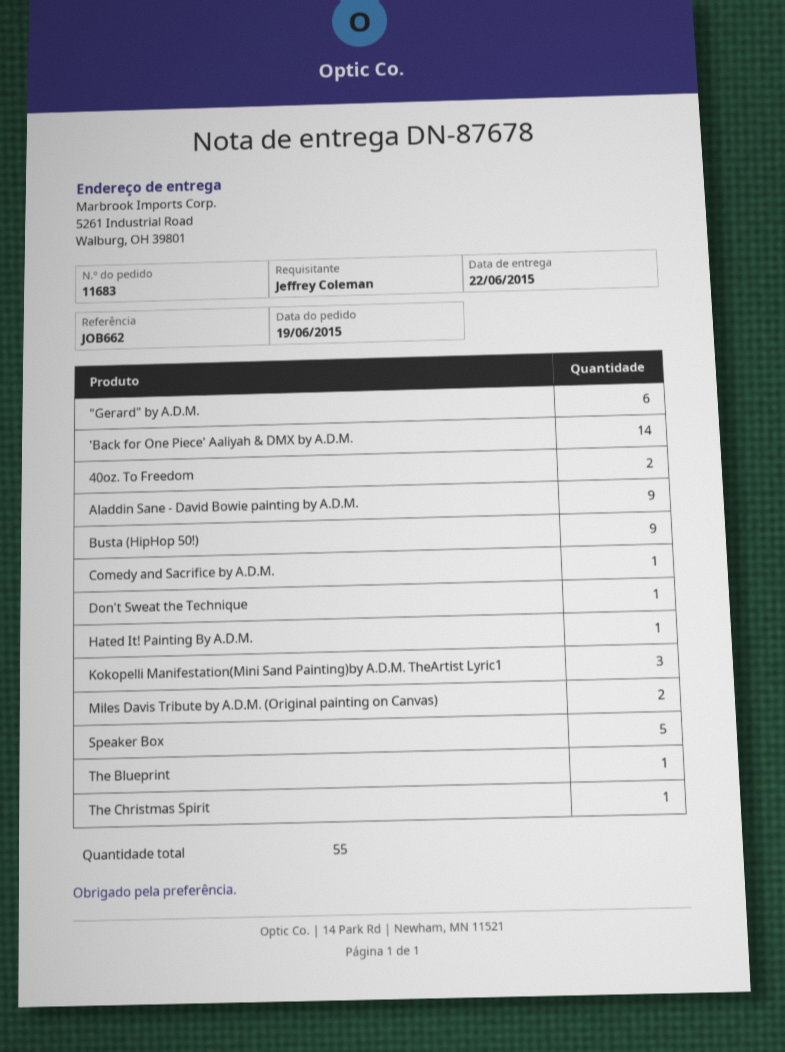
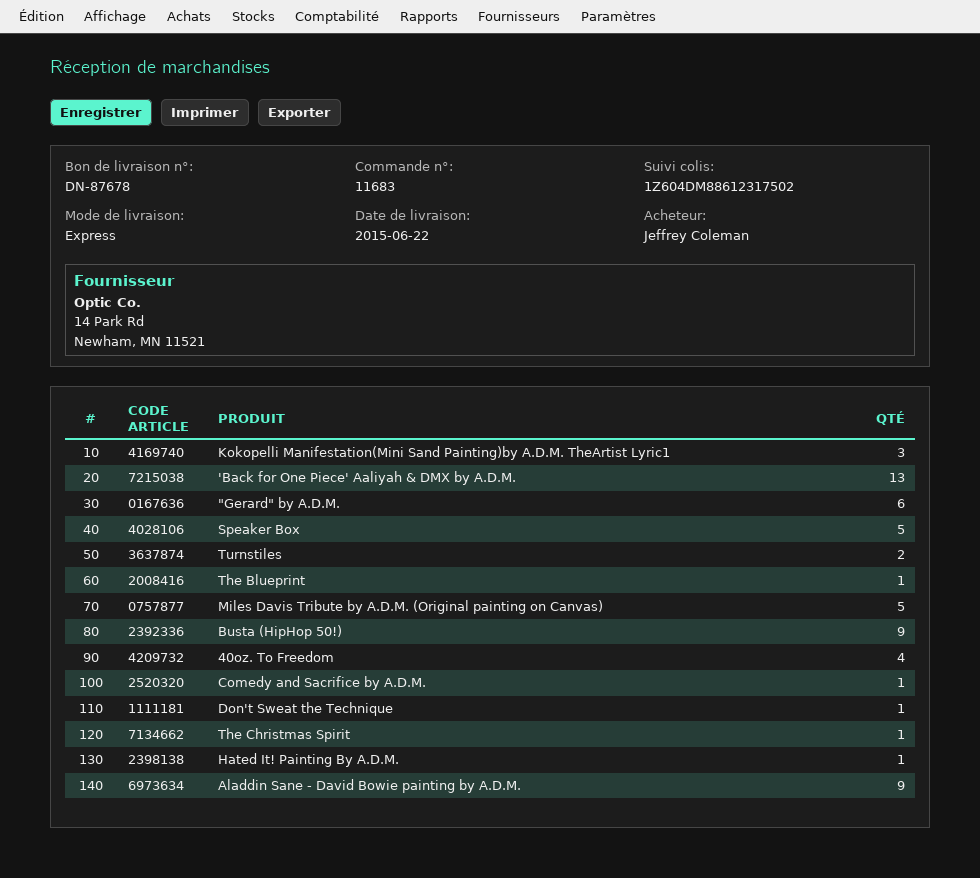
'Back for One Piece' Aaliyah & DMX by A.D.M.: 14 -> 13
40oz. To Freedom: 2 -> 4
Miles Davis Tribute by A.D.M. (Original painting on Canvas): 2 -> 5
Turnstiles: none -> 2

